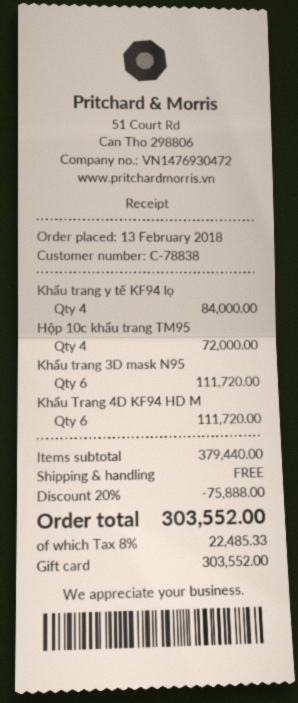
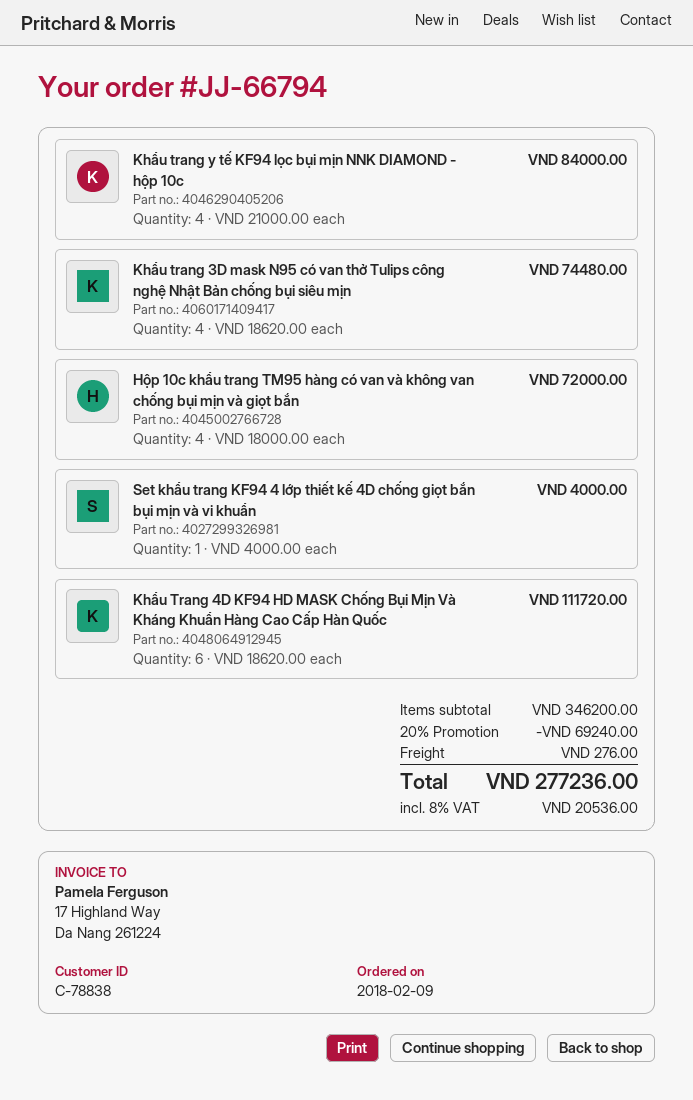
order date: 2018-02-13 -> 2018-02-09
Khẩu trang 3D mask N95: 6 for 111720.00 -> 4 for 74480.00
Set khẩu trang KF94 4 lớp thiết kế 4D chống giọt bắn bụi mịn và vi khuẩn: none -> 1 for 4000.00
subtotal: 379440.00 -> 346200.00
discount: 20% = 75888.00 -> 20% = 69240.00
shipping: 0.00 -> 276.00
tax: 8% = 22485.33 -> 8% = 20536.00
total: 303552.00 -> 277236.00

